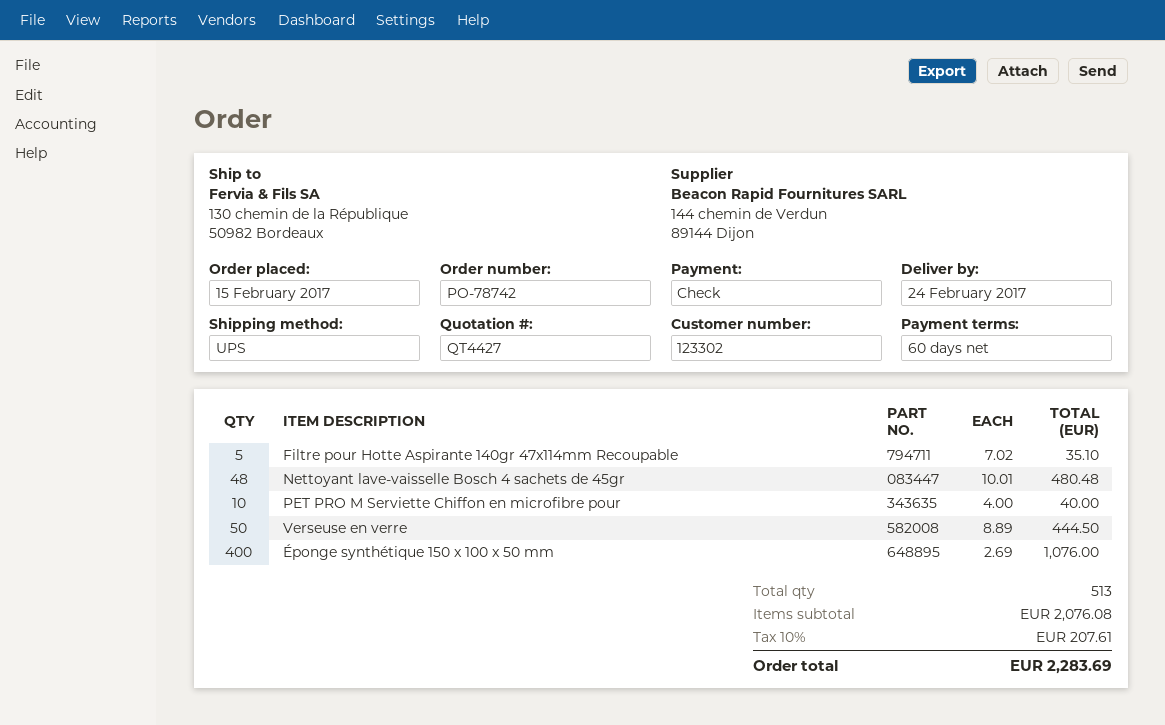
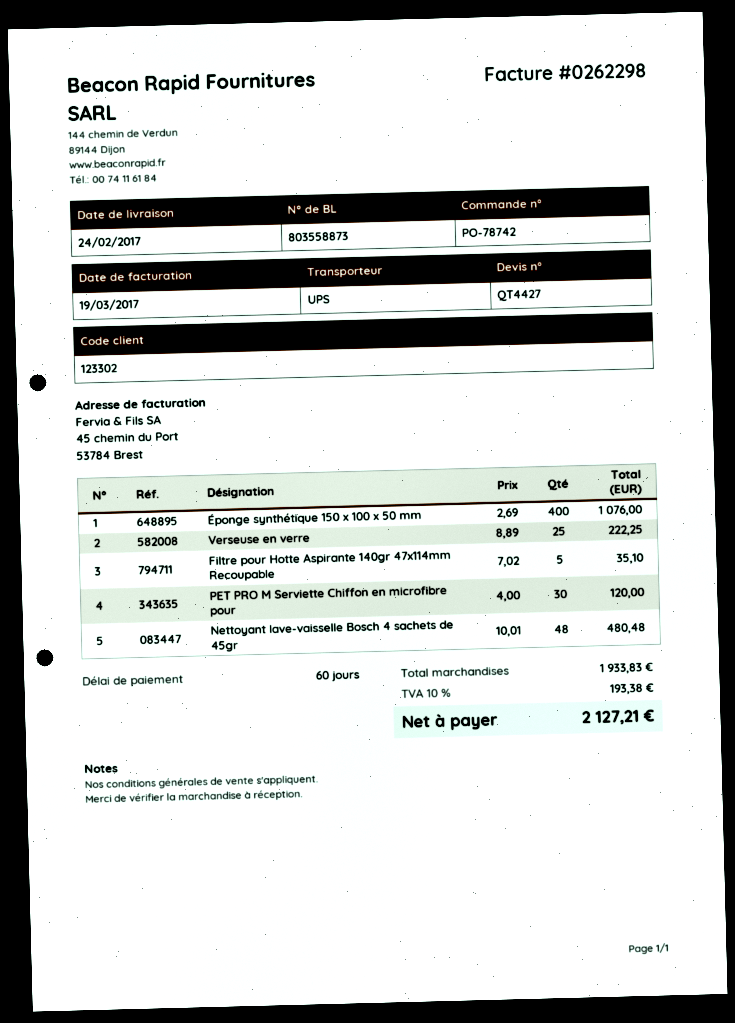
PET PRO M Serviette Chiffon en microfibre pour: 10 x 4.00 = 40.00 -> 30 x 4.00 = 120.00
Verseuse en verre: 50 x 8.89 = 444.50 -> 25 x 8.89 = 222.25
subtotal: 2076.08 -> 1933.83
tax: 10% = 207.61 -> 10% = 193.38
total: 2283.69 -> 2127.21

